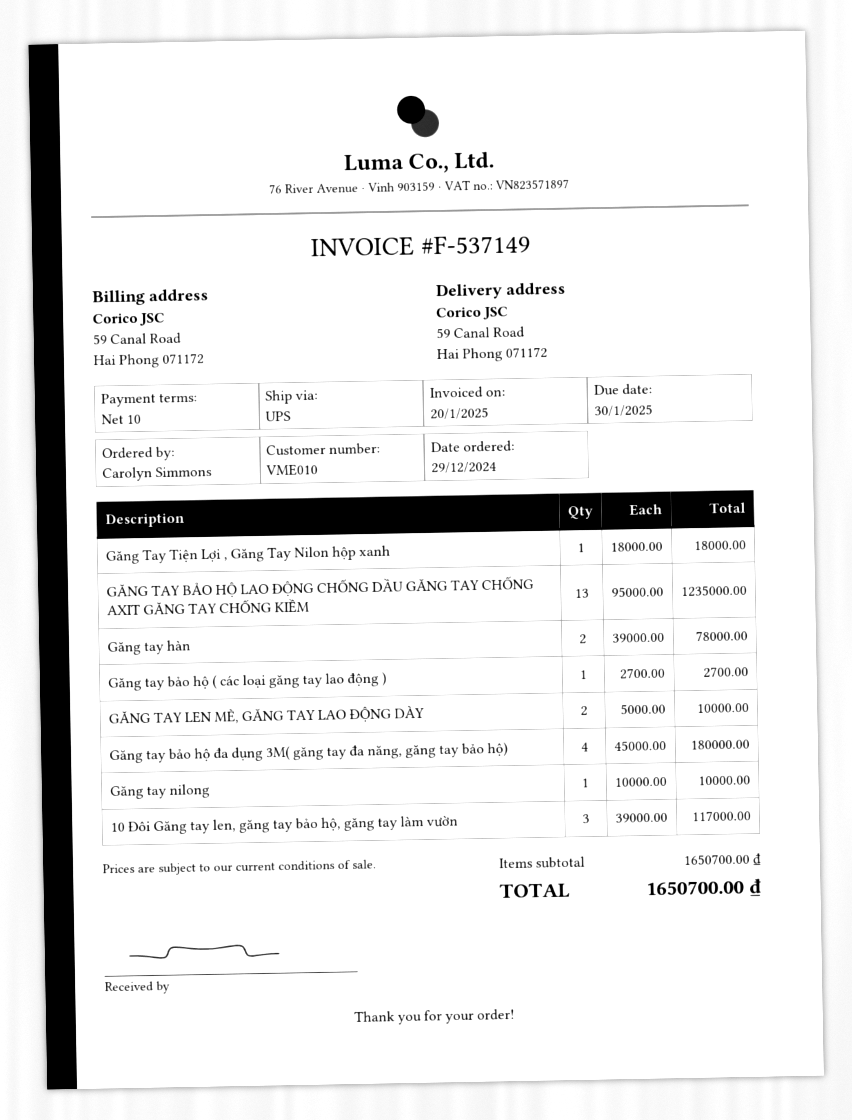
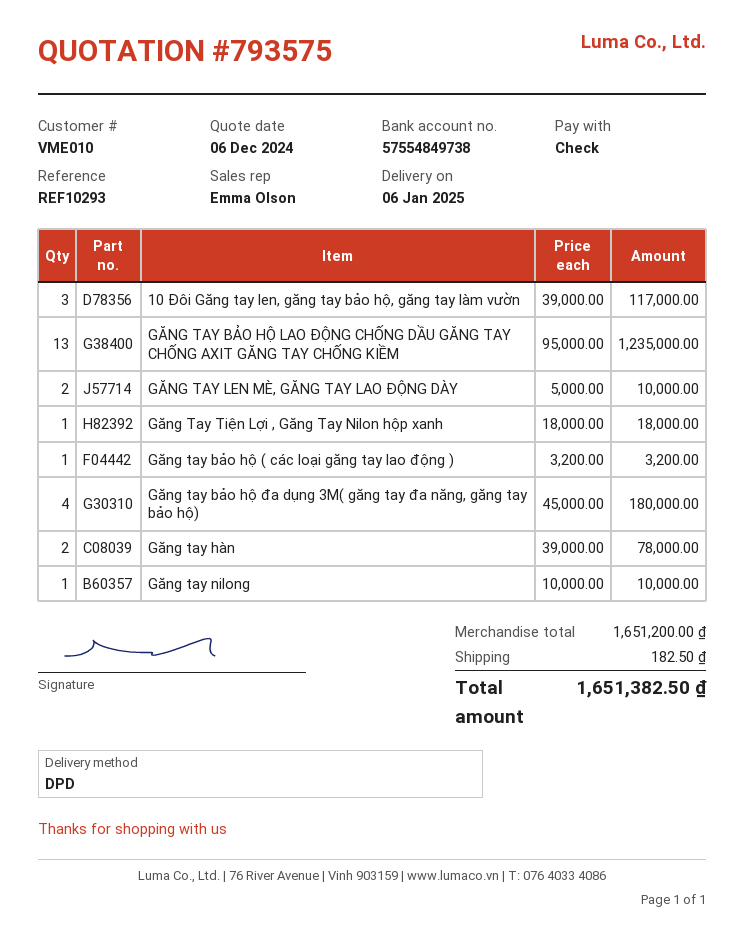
shipping method: UPS -> DPD
Găng tay bảo hộ ( các loại găng tay lao động ): 1 x 2700.00 = 2700.00 -> 1 x 3200.00 = 3200.00
subtotal: 1650700.00 -> 1651200.00
shipping: none -> 182.50
total: 1650700.00 -> 1651382.50

